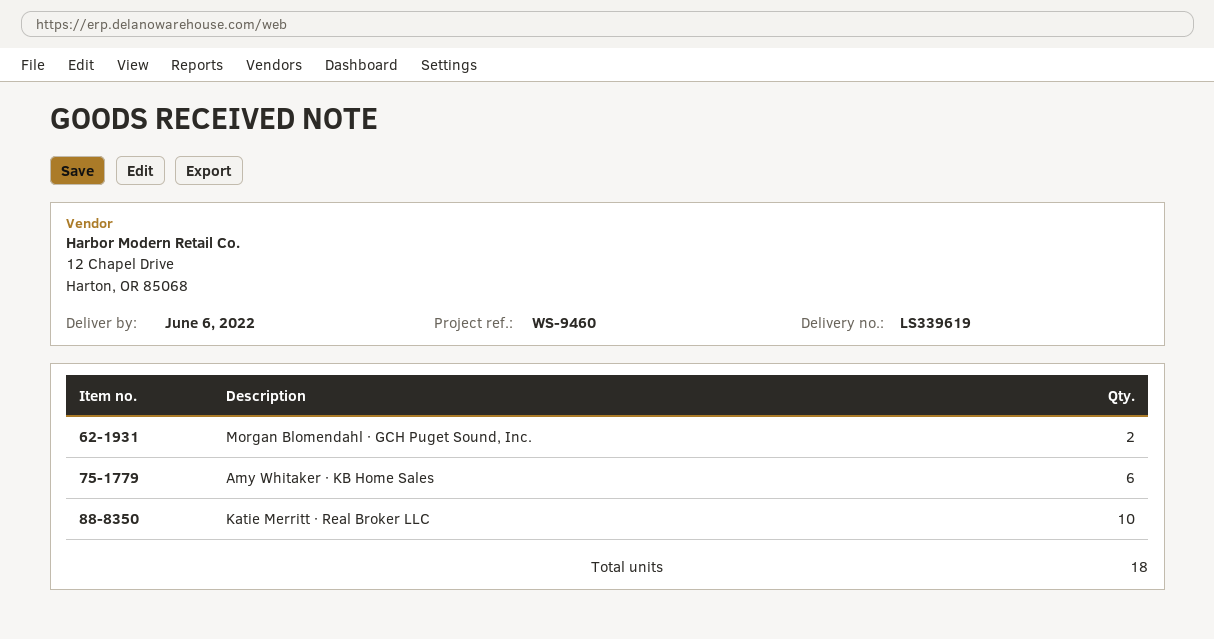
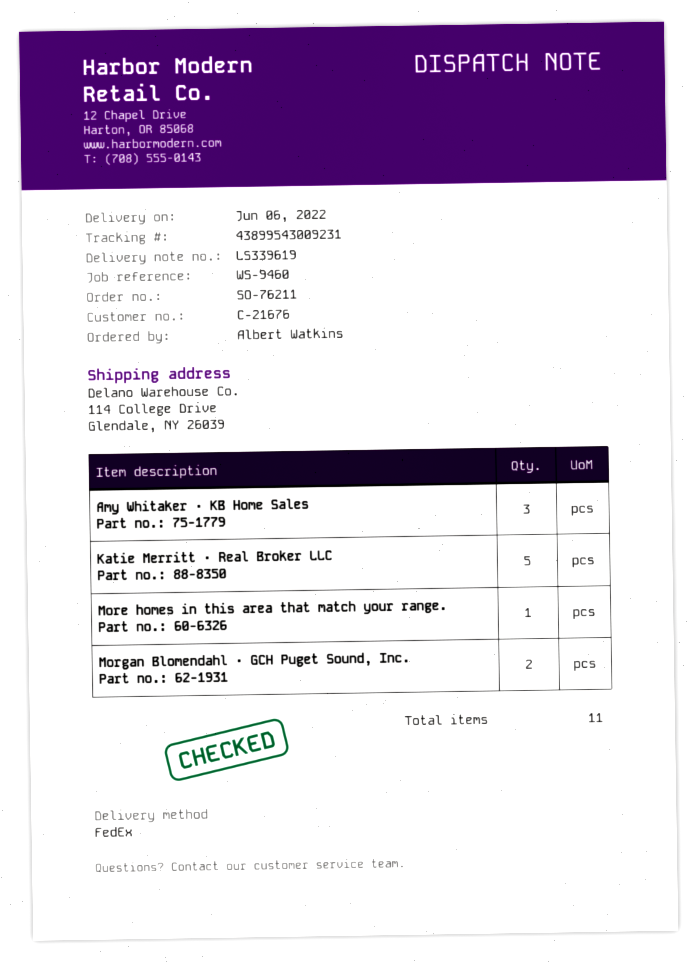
Amy Whitaker · KB Home Sales: 6 -> 3
Katie Merritt · Real Broker LLC: 10 -> 5
More homes in this area that match your range.: none -> 1
total quantity: 18 -> 11

